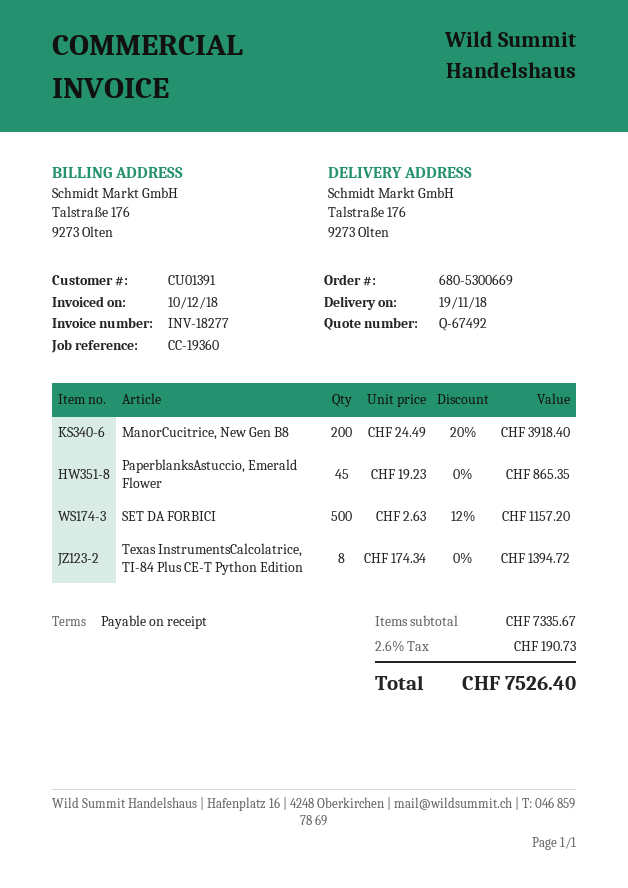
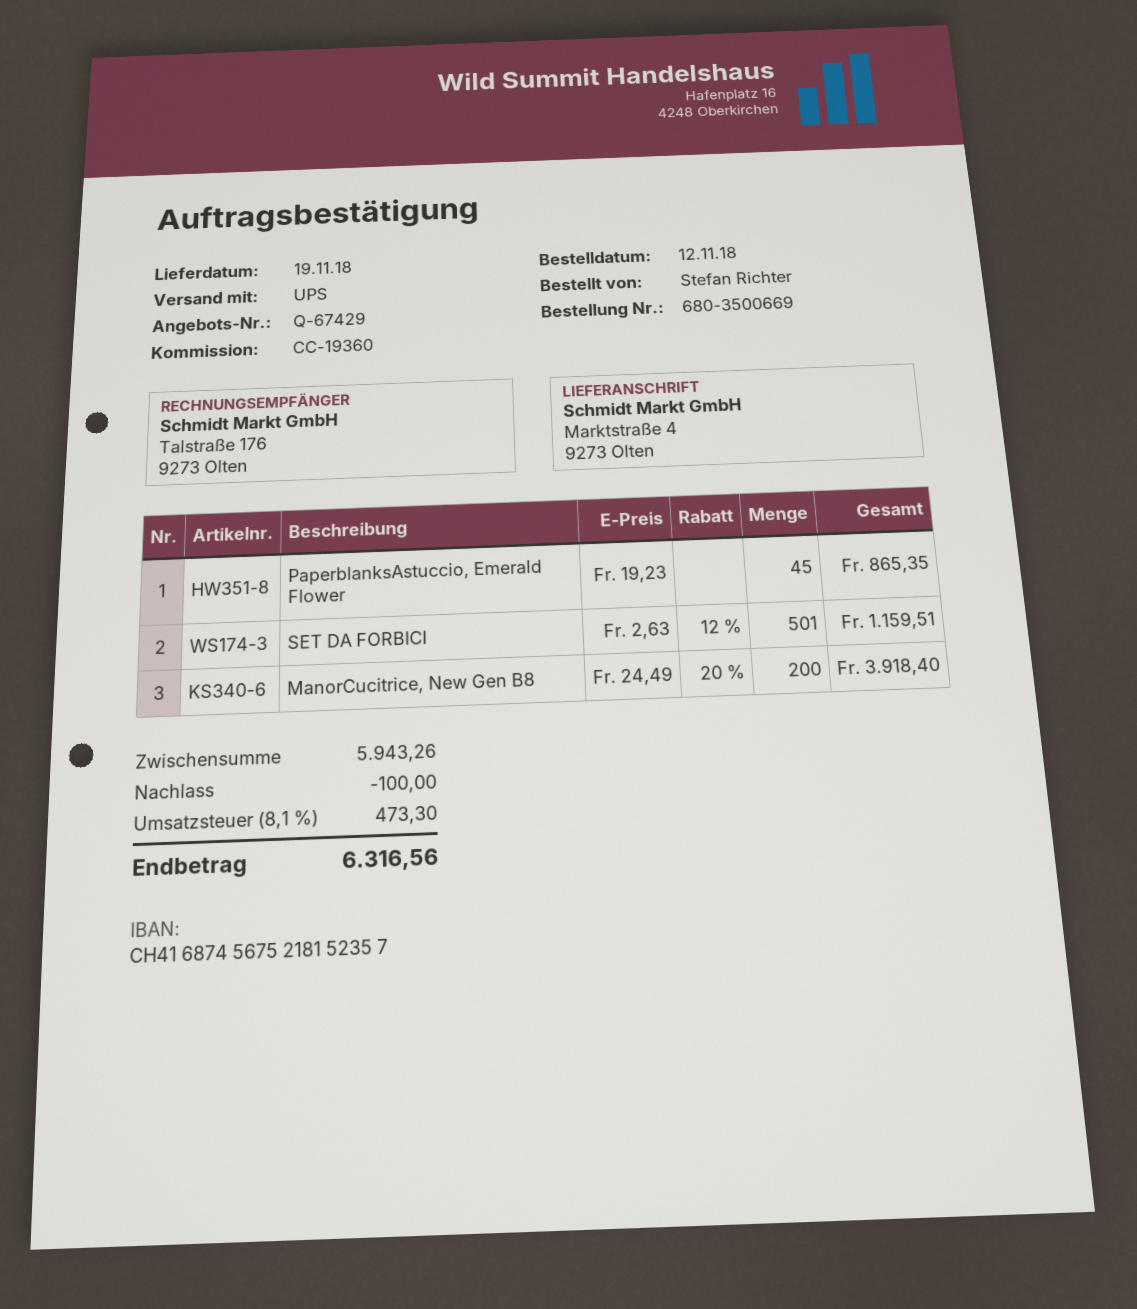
quote number: Q-67492 -> Q-67429
order number: 680-5300669 -> 680-3500669
ship to: Talstraße 176, 9273 Olten -> Marktstraße 4, 9273 Olten
SET DA FORBICI: 500 x 2.63 - 12% = 1157.20 -> 501 x 2.63 - 12% = 1159.51
Texas InstrumentsCalcolatrice, TI-84 Plus CE-T Python Edition: 8 x 174.34 = 1394.72 -> none
subtotal: 7335.67 -> 5943.26
discount: none -> 100.00
tax: 2.6% = 190.73 -> 8.1% = 473.30
total: 7526.40 -> 6316.56

